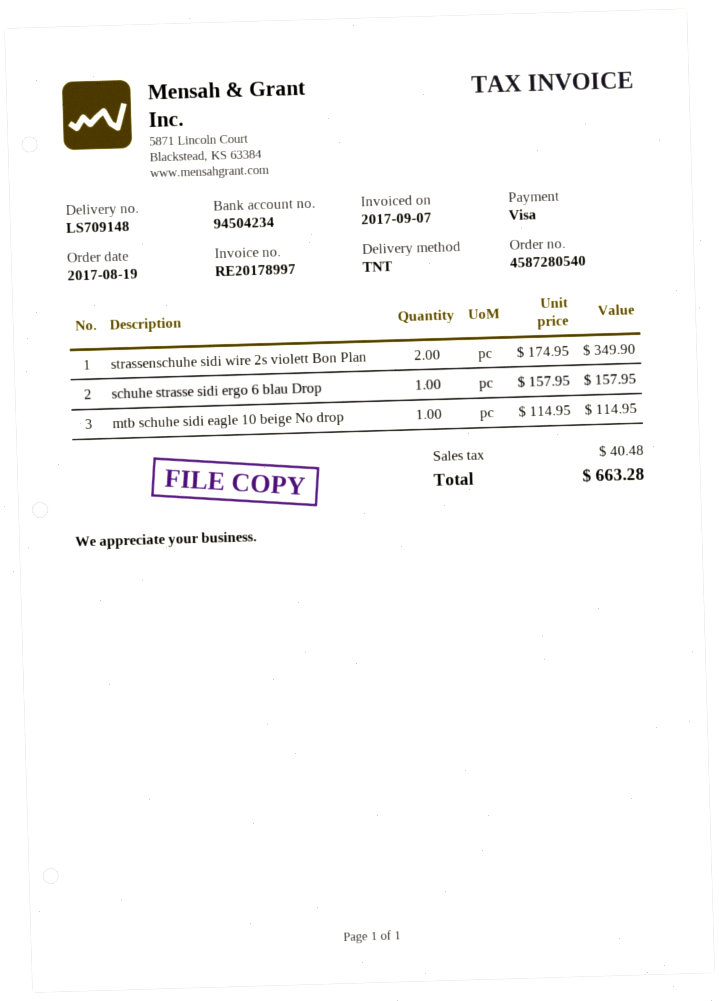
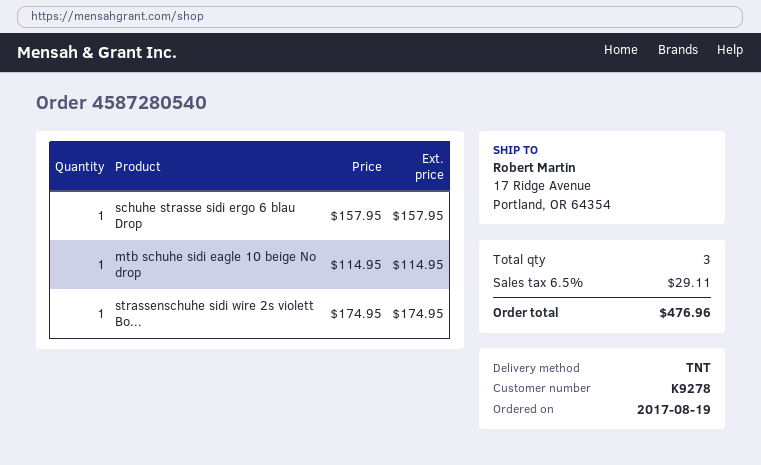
strassenschuhe sidi wire 2s violett Bon Plan: 2 x 174.95 = 349.90 -> 1 x 174.95 = 174.95
tax: 40.48 -> 29.11
total: 663.28 -> 476.96

